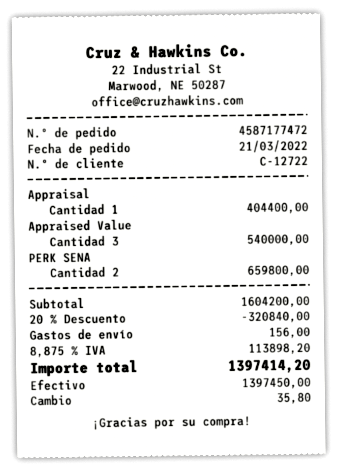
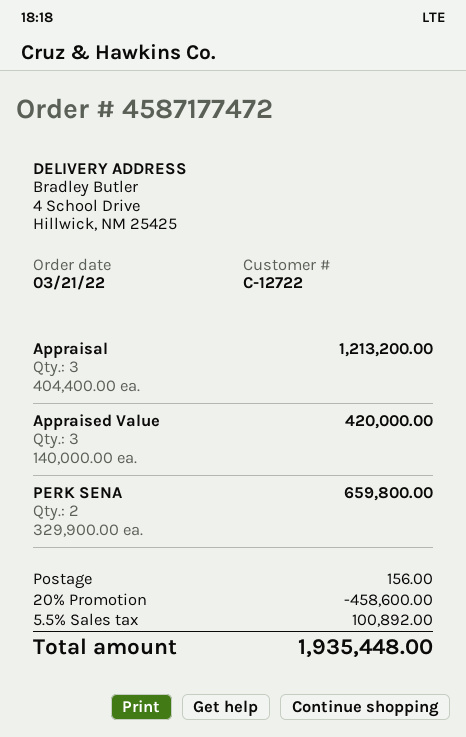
Appraisal: 1 for 404400.00 -> 3 for 1213200.00
Appraised Value: 3 for 540000.00 -> 3 for 420000.00
discount: 20% = 320840.00 -> 20% = 458600.00
tax: 8.875% = 113898.20 -> 5.5% = 100892.00
total: 1397414.20 -> 1935448.00

